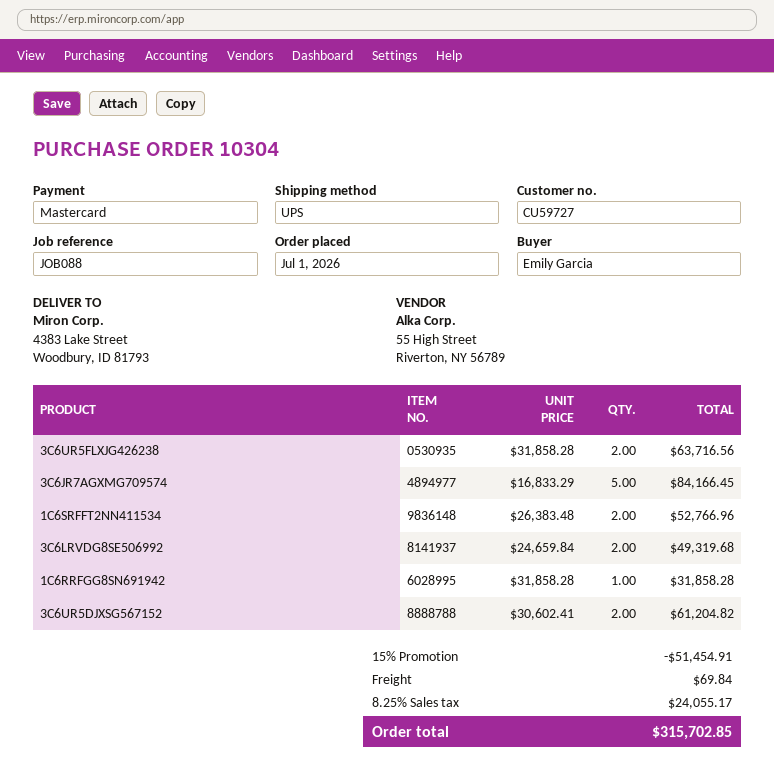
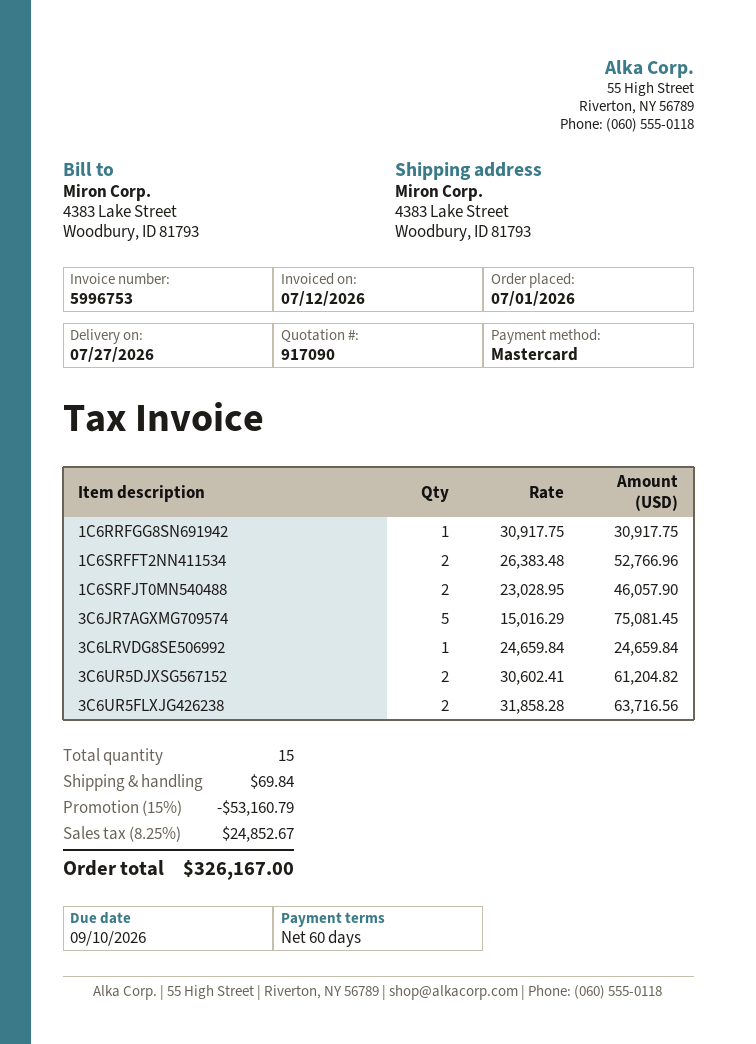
3C6JR7AGXMG709574: 5 x 16833.29 = 84166.45 -> 5 x 15016.29 = 75081.45
3C6LRVDG8SE506992: 2 x 24659.84 = 49319.68 -> 1 x 24659.84 = 24659.84
1C6RRFGG8SN691942: 1 x 31858.28 = 31858.28 -> 1 x 30917.75 = 30917.75
1C6SRFJT0MN540488: none -> 2 x 23028.95 = 46057.90
discount: 15% = 51454.91 -> 15% = 53160.79
tax: 8.25% = 24055.17 -> 8.25% = 24852.67
total: 315702.85 -> 326167.00

